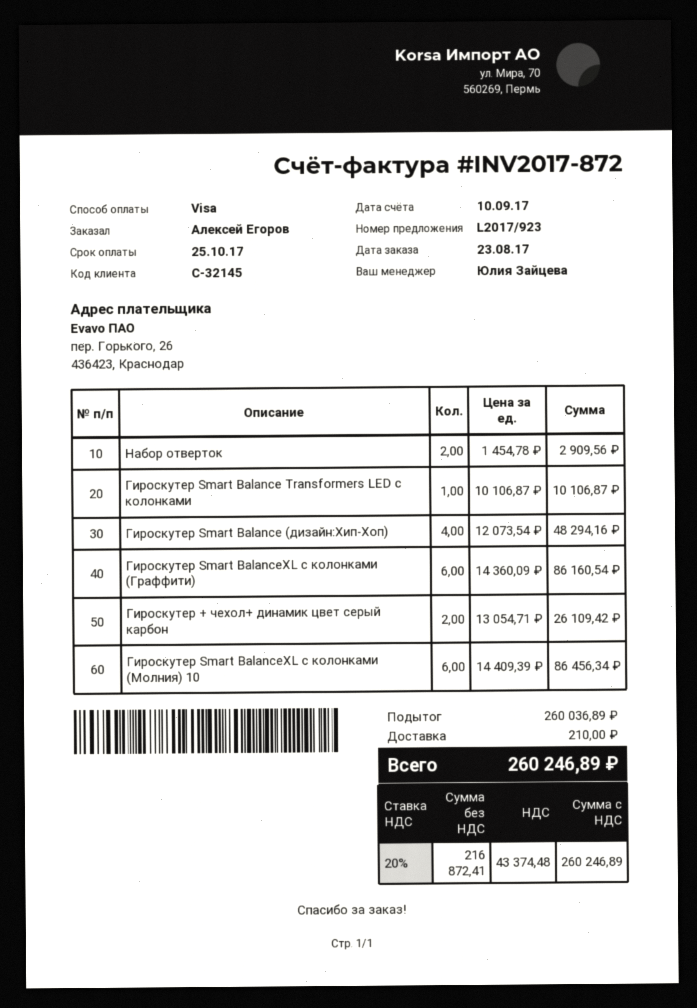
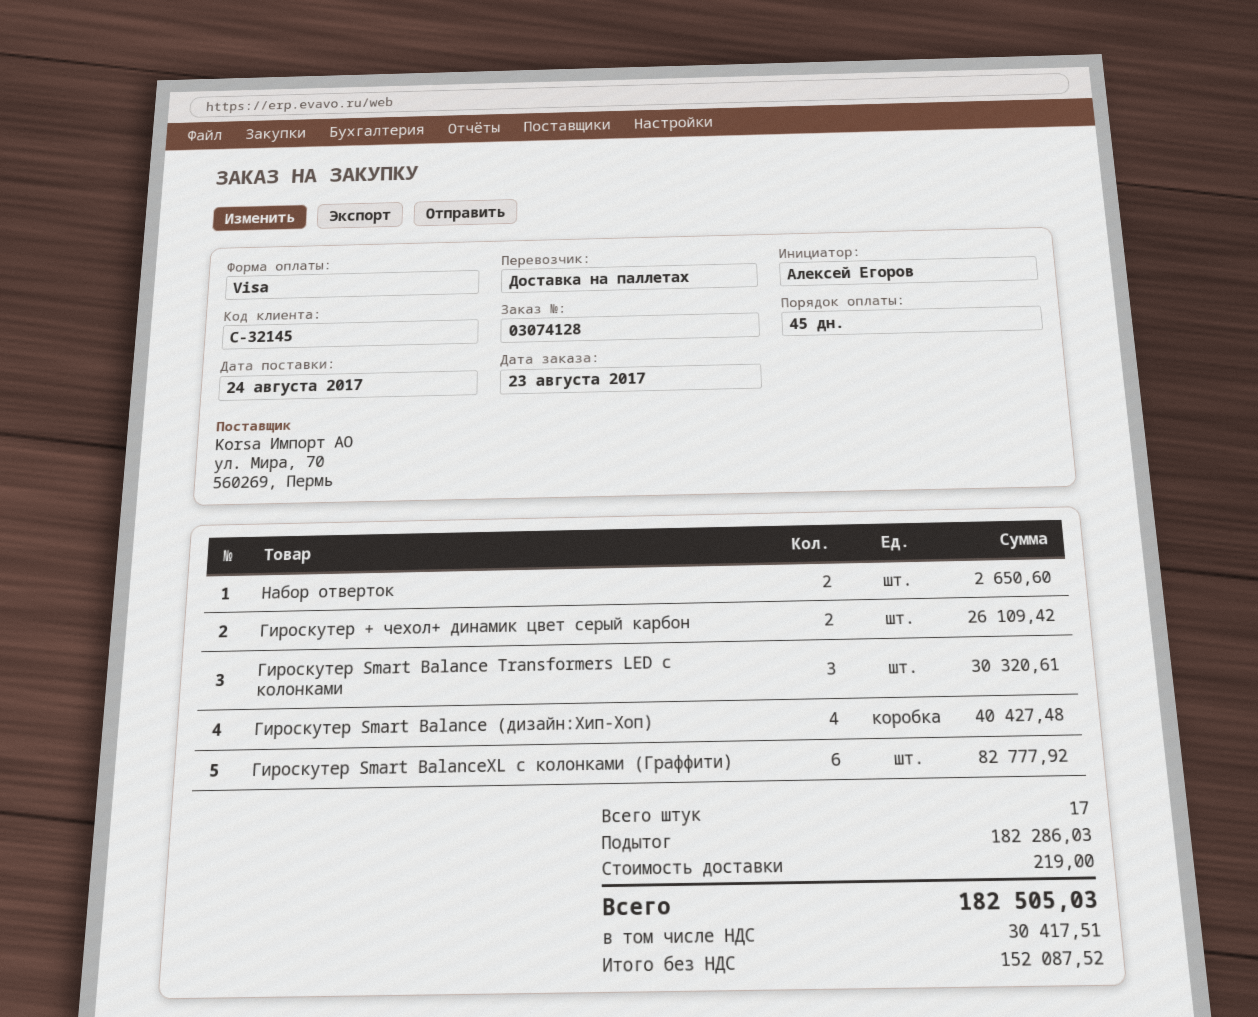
Набор отверток: 2 for 2909.56 -> 2 for 2650.60
Гироскутер Smart Balance Transformers LED с колонками: 1 for 10106.87 -> 3 for 30320.61
Гироскутер Smart Balance (дизайн:Хип-Хоп): 4 for 48294.16 -> 4 for 40427.48
Гироскутер Smart BalanceXL c колонками (Граффити): 6 for 86160.54 -> 6 for 82777.92
Гироскутер Smart BalanceXL c колонками (Молния) 10: 6 for 86456.34 -> none
subtotal: 260036.89 -> 182286.03
shipping: 210.00 -> 219.00
net: 216872.41 -> 152087.52
tax: 43374.48 -> 30417.51
total: 260246.89 -> 182505.03

